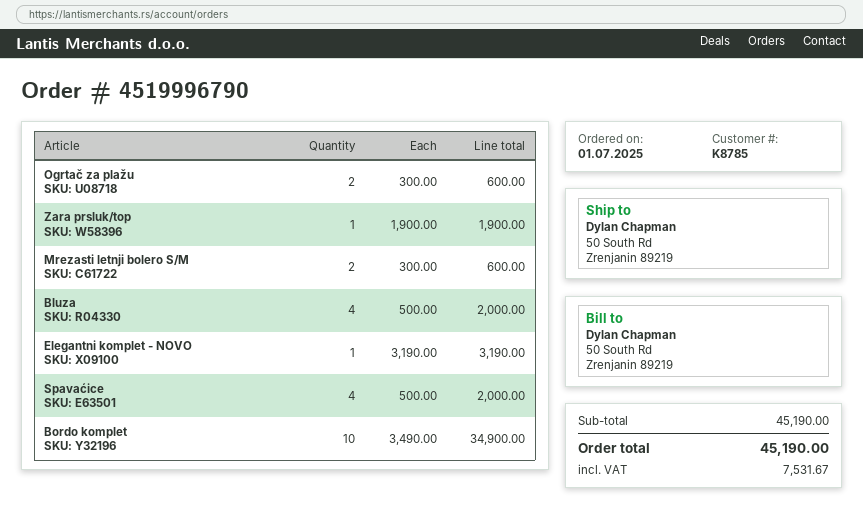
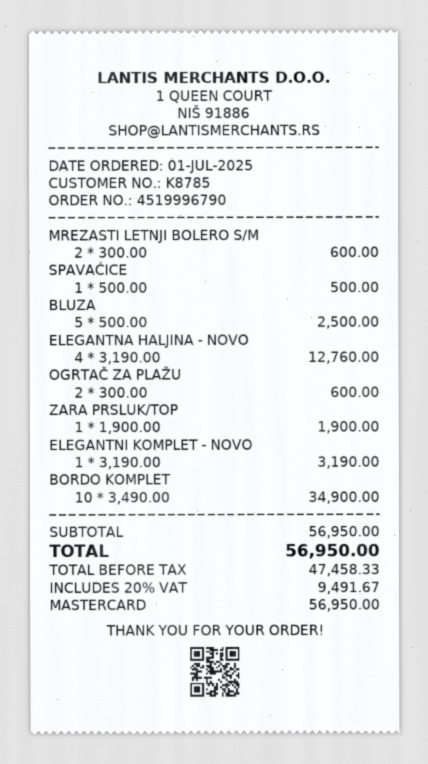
Bluza: 4 x 500.00 = 2000.00 -> 5 x 500.00 = 2500.00
Spavaćice: 4 x 500.00 = 2000.00 -> 1 x 500.00 = 500.00
ELEGANTNA HALJINA - NOVO: none -> 4 x 3190.00 = 12760.00
subtotal: 45190.00 -> 56950.00
tax: 7531.67 -> 9491.67
total: 45190.00 -> 56950.00

